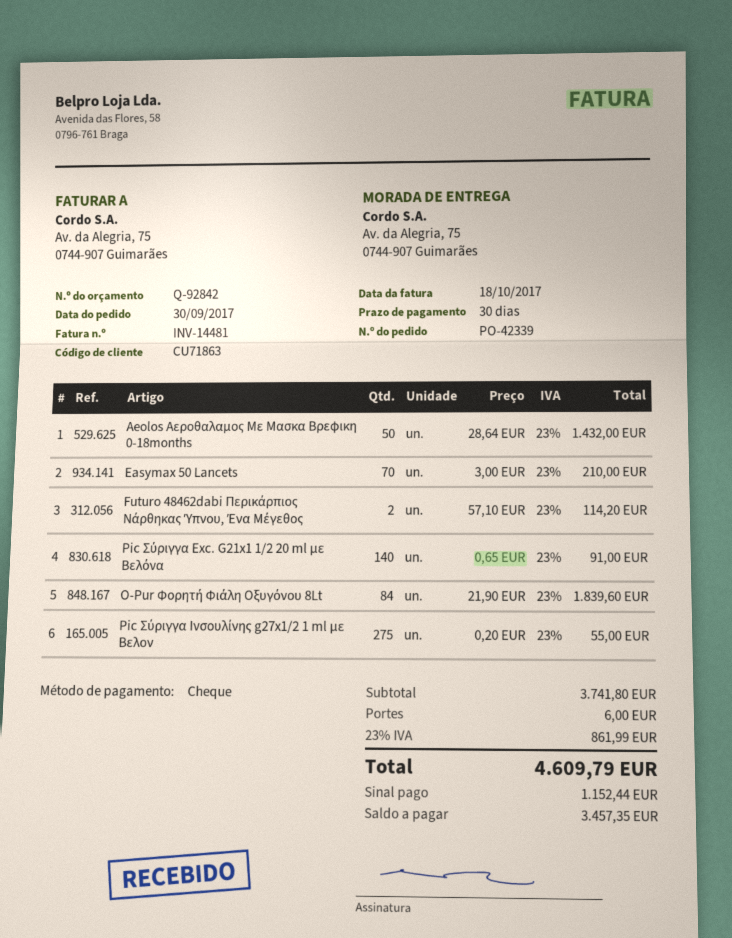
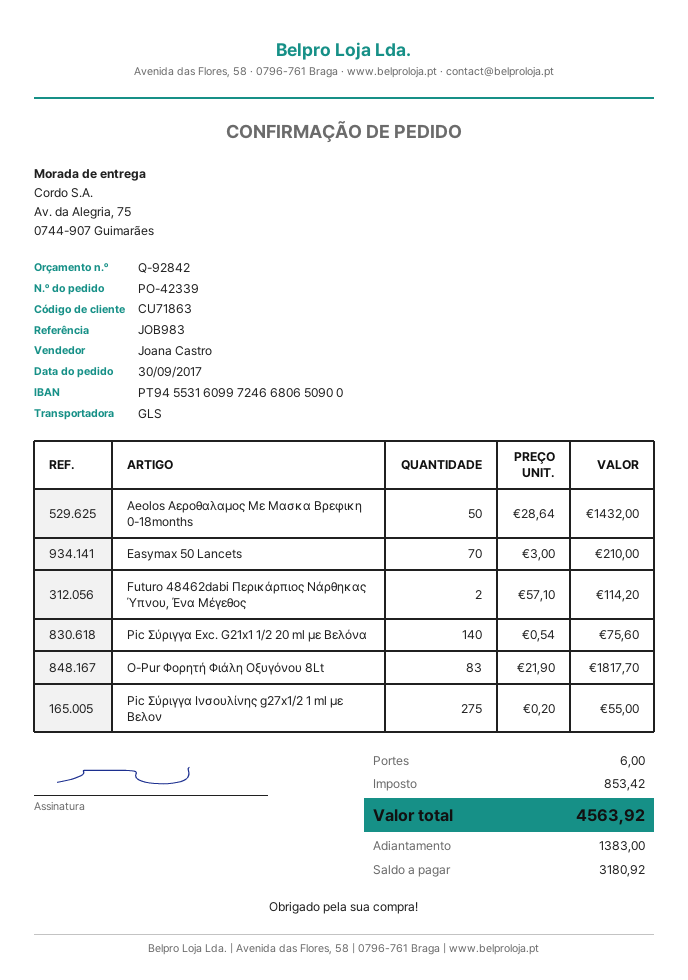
Pic Σύριγγα Exc. G21x1 1/2 20 ml με Βελόνα: 140 x 0.65 = 91.00 -> 140 x 0.54 = 75.60
O-Pur Φορητή Φιάλη Οξυγόνου 8Lt: 84 x 21.90 = 1839.60 -> 83 x 21.90 = 1817.70
tax: 861.99 -> 853.42
total: 4609.79 -> 4563.92
deposit: 1152.44 -> 1383.00
balance: 3457.35 -> 3180.92

